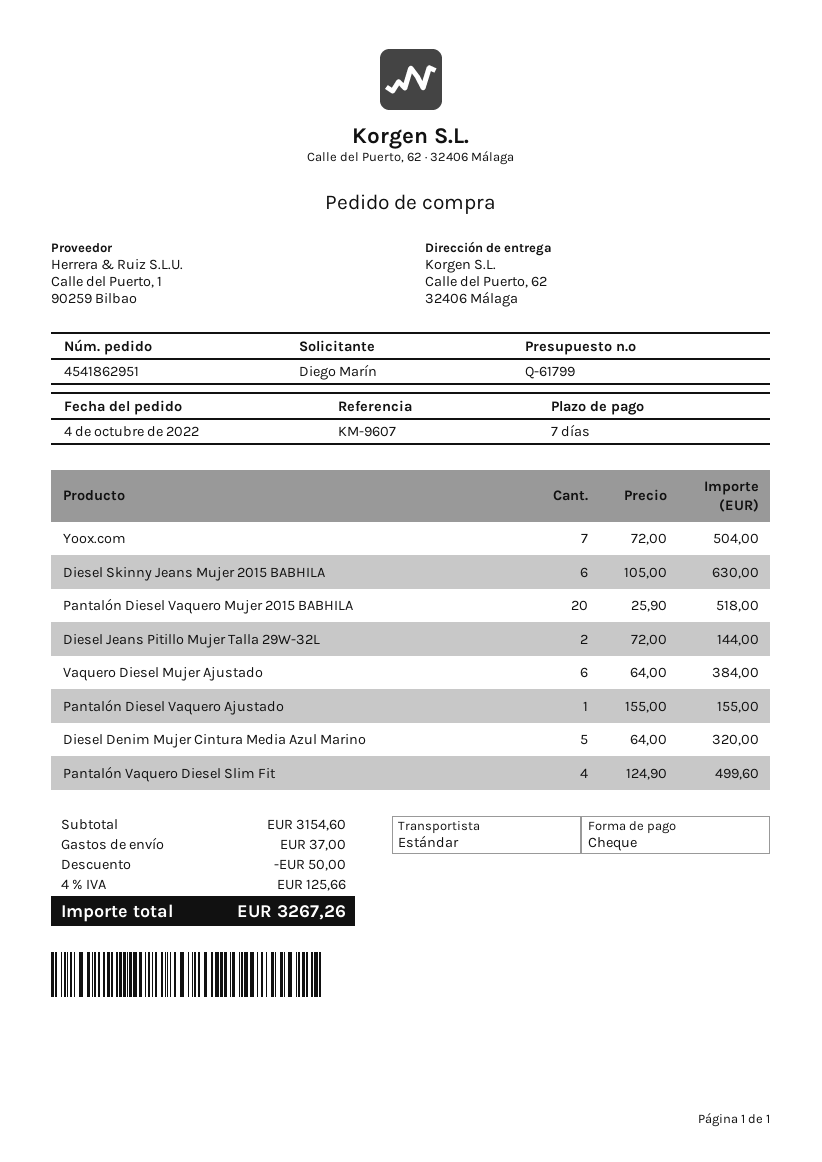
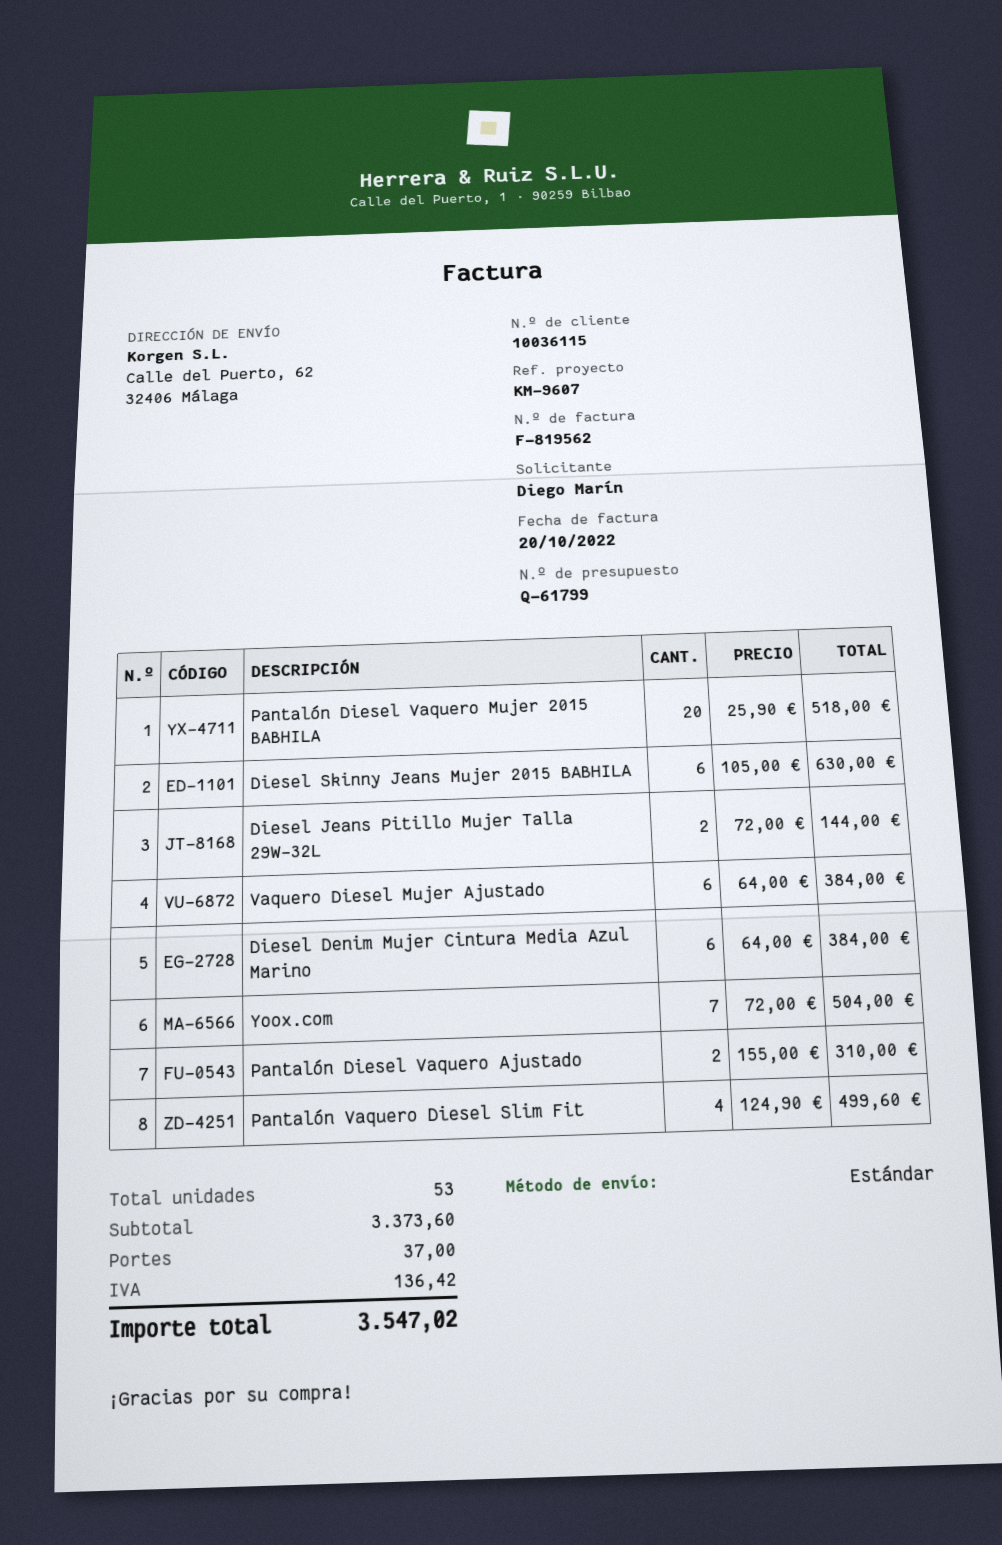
Pantalón Diesel Vaquero Ajustado: 1 x 155.00 = 155.00 -> 2 x 155.00 = 310.00
Diesel Denim Mujer Cintura Media Azul Marino: 5 x 64.00 = 320.00 -> 6 x 64.00 = 384.00
subtotal: 3154.60 -> 3373.60
discount: 50.00 -> none
tax: 125.66 -> 136.42
total: 3267.26 -> 3547.02

